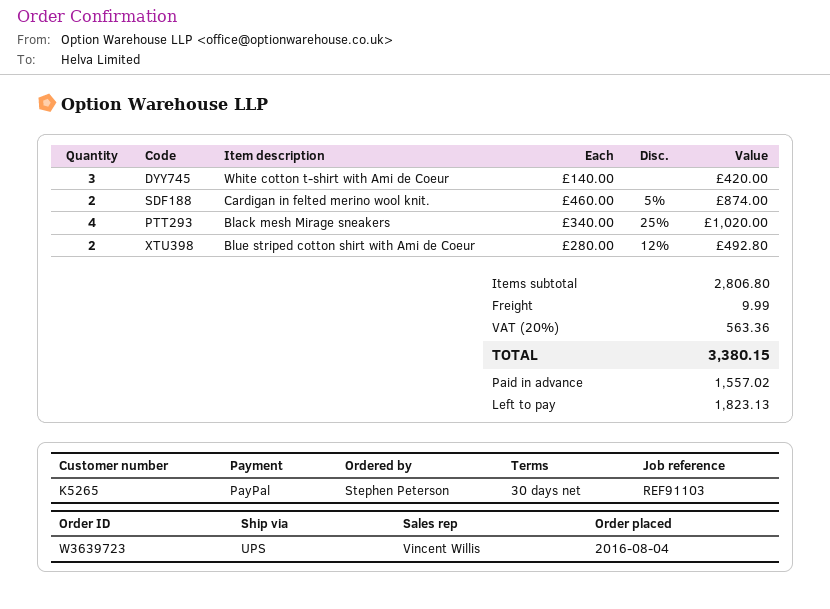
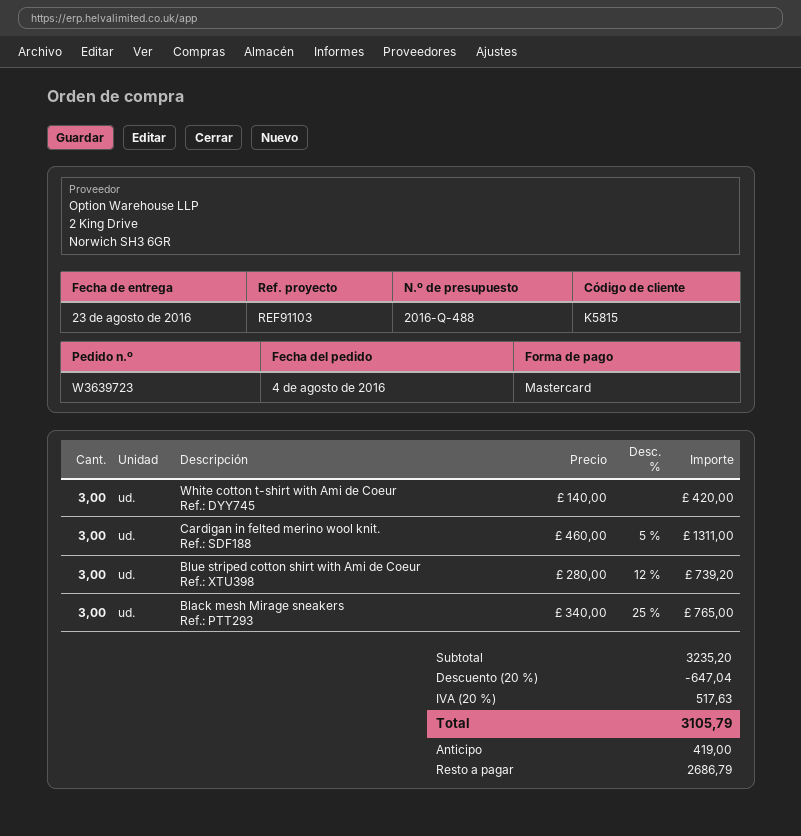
customer number: K5265 -> K5815
payment method: PayPal -> Mastercard
Cardigan in felted merino wool knit.: 2 x 460.00 - 5% = 874.00 -> 3 x 460.00 - 5% = 1311.00
Black mesh Mirage sneakers: 4 x 340.00 - 25% = 1020.00 -> 3 x 340.00 - 25% = 765.00
Blue striped cotton shirt with Ami de Coeur: 2 x 280.00 - 12% = 492.80 -> 3 x 280.00 - 12% = 739.20
subtotal: 2806.80 -> 3235.20
discount: none -> 20% = 647.04
shipping: 9.99 -> none
tax: 20% = 563.36 -> 20% = 517.63
total: 3380.15 -> 3105.79
deposit: 1557.02 -> 419.00
balance: 1823.13 -> 2686.79

